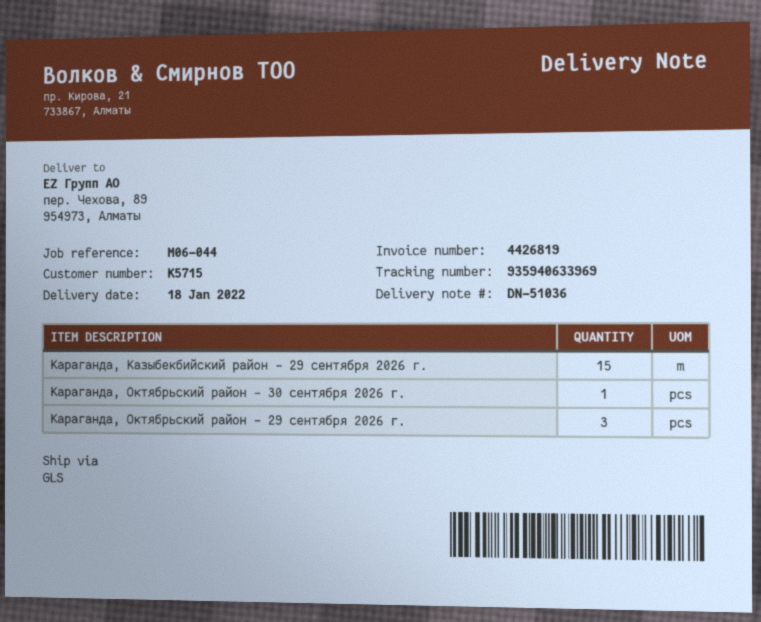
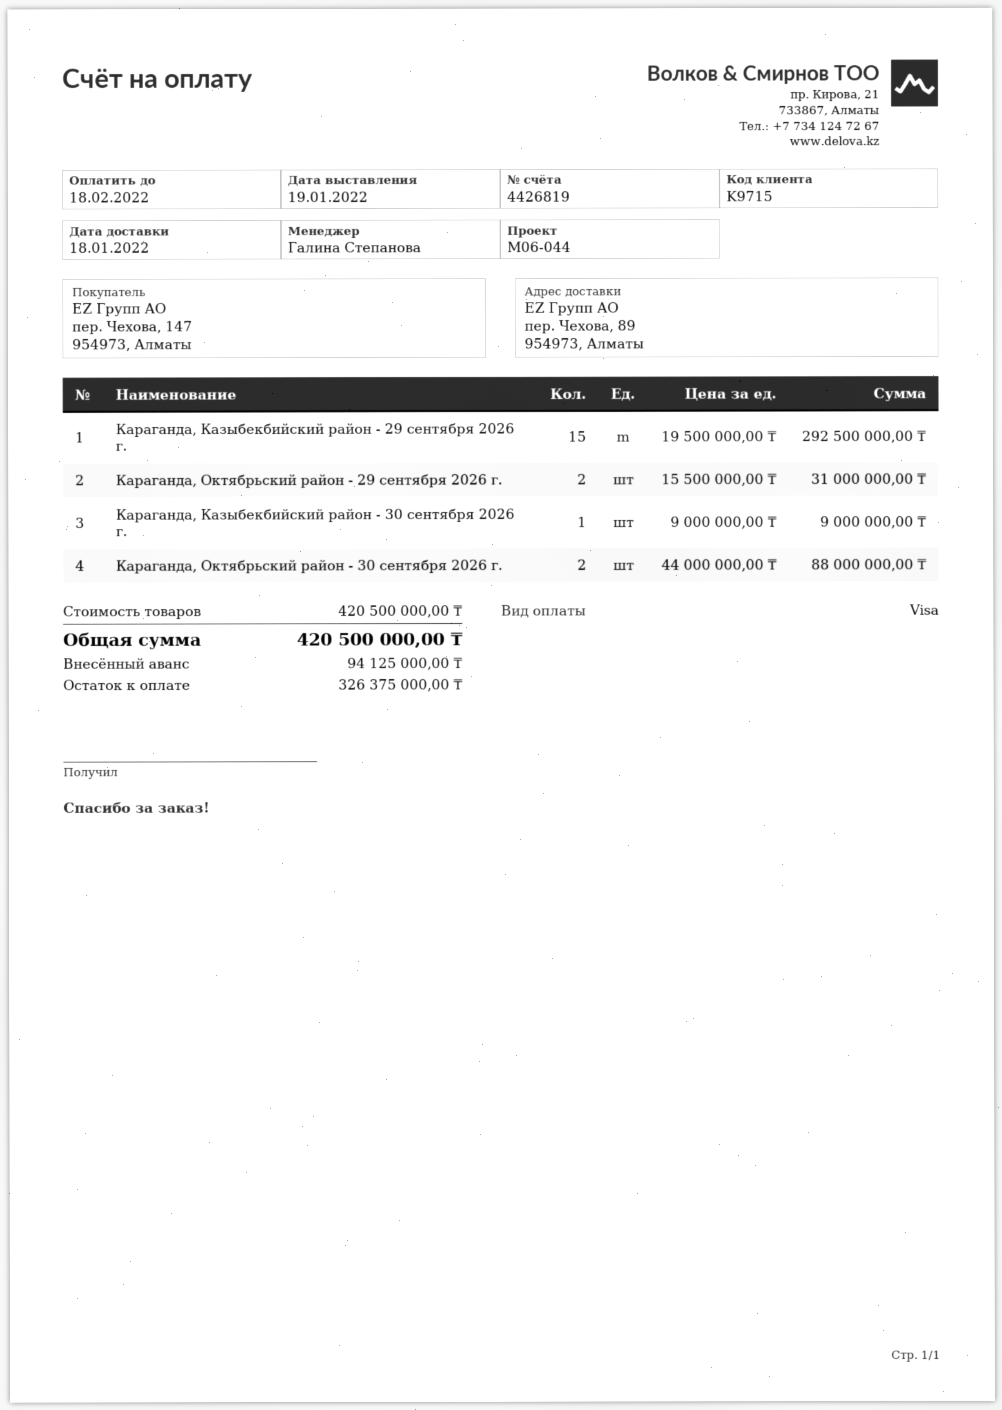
customer number: K5715 -> K9715
Караганда, Октябрьский район - 30 сентября 2026 г.: 1 -> 2
Караганда, Октябрьский район - 29 сентября 2026 г.: 3 -> 2
Караганда, Казыбекбийский район - 30 сентября 2026 г.: none -> 1

